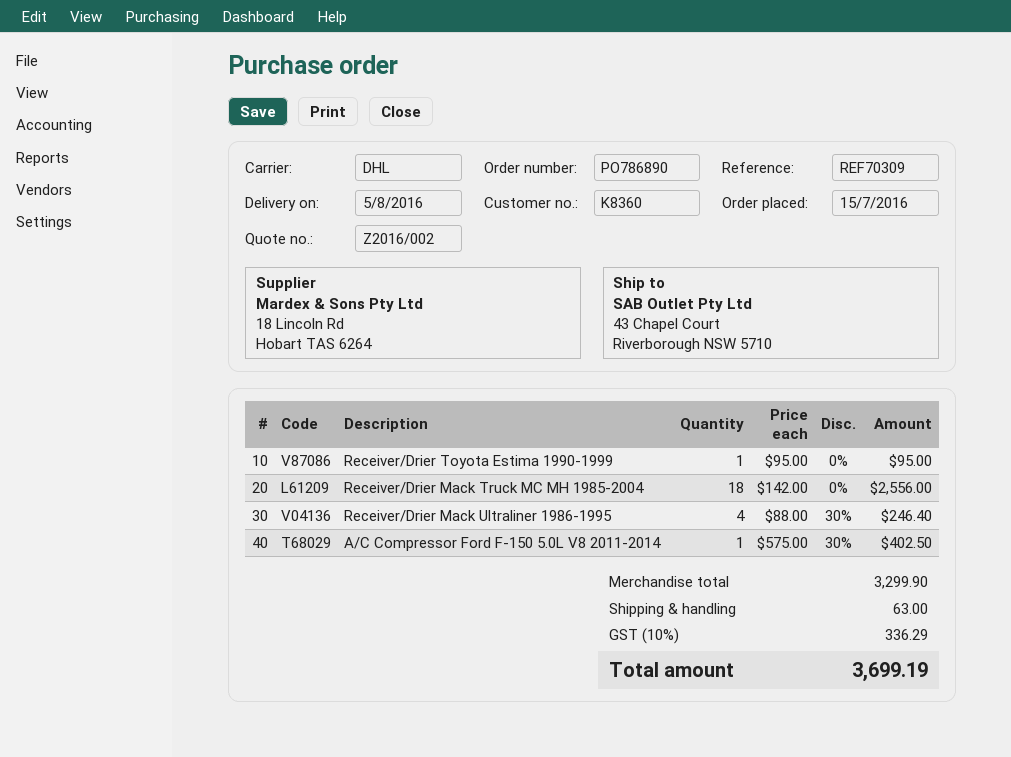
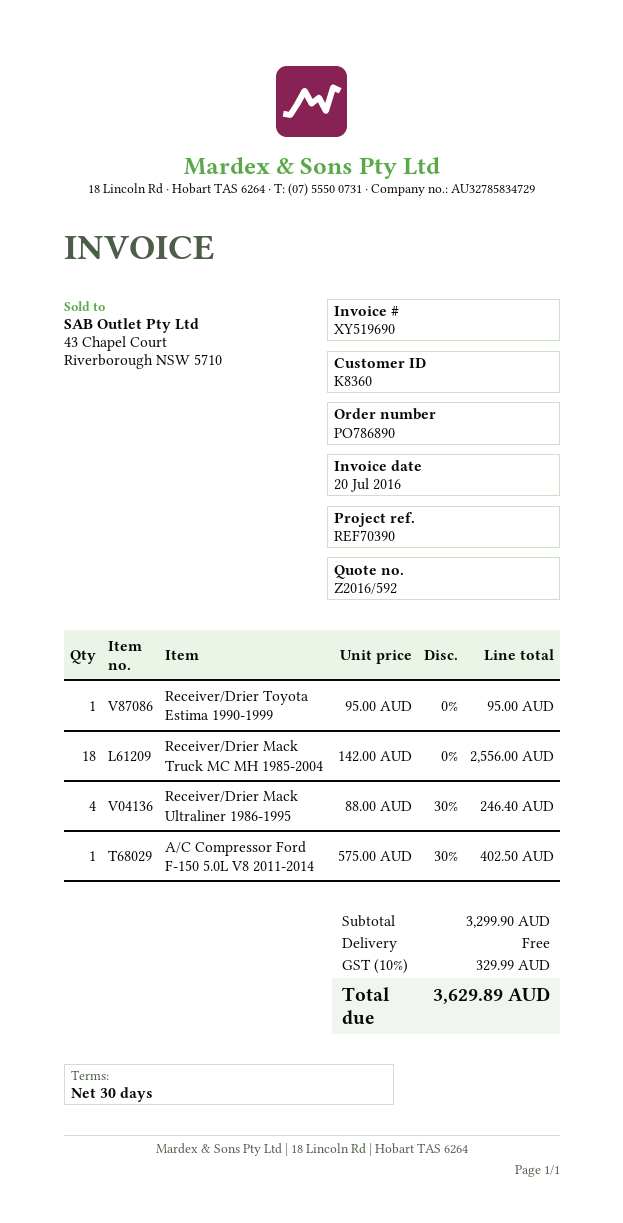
quote number: Z2016/002 -> Z2016/592
reference: REF70309 -> REF70390
shipping: 63.00 -> 0.00
tax: 10% = 336.29 -> 10% = 329.99
total: 3699.19 -> 3629.89

